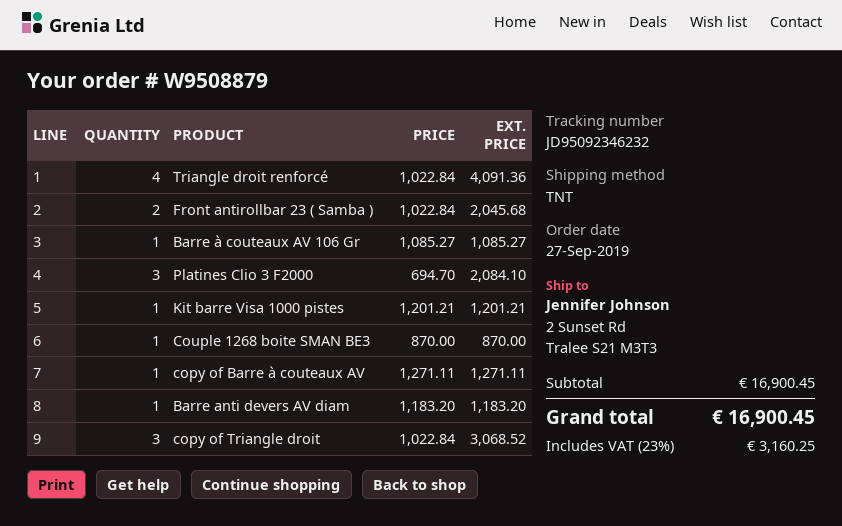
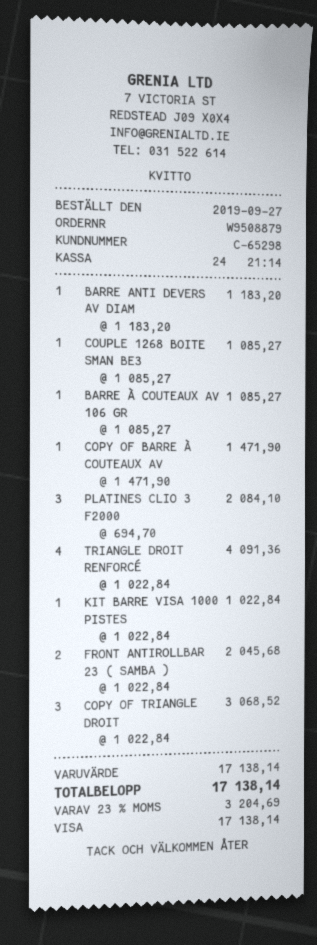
Kit barre Visa 1000 pistes: 1 x 1201.21 = 1201.21 -> 1 x 1022.84 = 1022.84
Couple 1268 boite SMAN BE3: 1 x 870.00 = 870.00 -> 1 x 1085.27 = 1085.27
copy of Barre à couteaux AV: 1 x 1271.11 = 1271.11 -> 1 x 1471.90 = 1471.90
subtotal: 16900.45 -> 17138.14
tax: 23% = 3160.25 -> 23% = 3204.69
total: 16900.45 -> 17138.14

